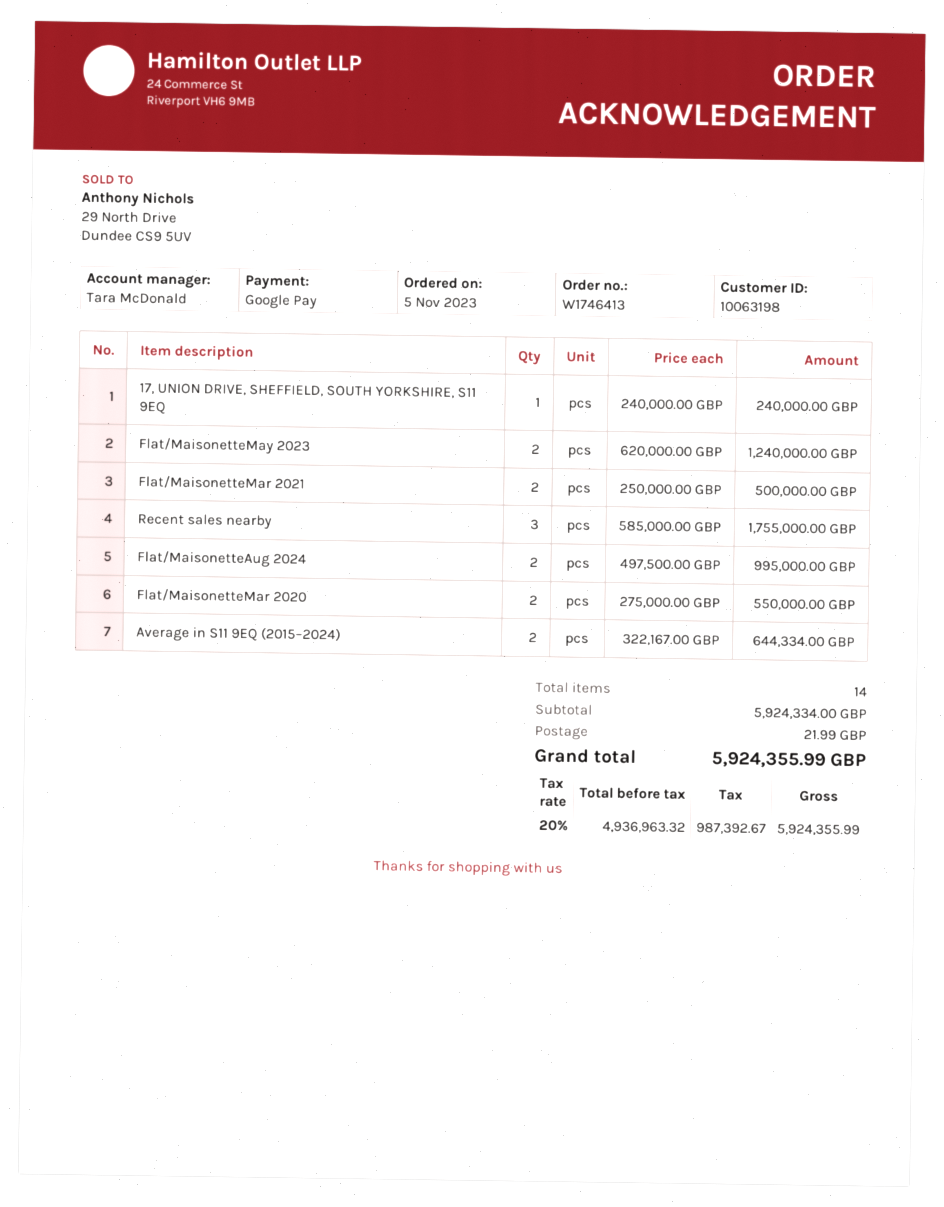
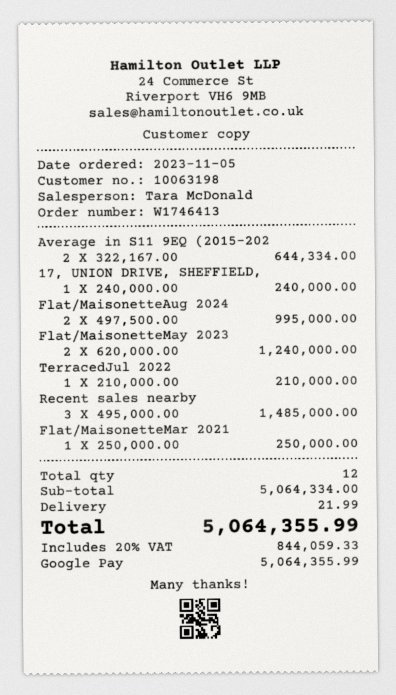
Flat/MaisonetteMar 2021: 2 x 250000.00 = 500000.00 -> 1 x 250000.00 = 250000.00
Recent sales nearby: 3 x 585000.00 = 1755000.00 -> 3 x 495000.00 = 1485000.00
Flat/MaisonetteMar 2020: 2 x 275000.00 = 550000.00 -> none
TerracedJul 2022: none -> 1 x 210000.00 = 210000.00
total quantity: 14 -> 12
subtotal: 5924334.00 -> 5064334.00
tax: 20% = 987392.67 -> 20% = 844059.33
total: 5924355.99 -> 5064355.99

